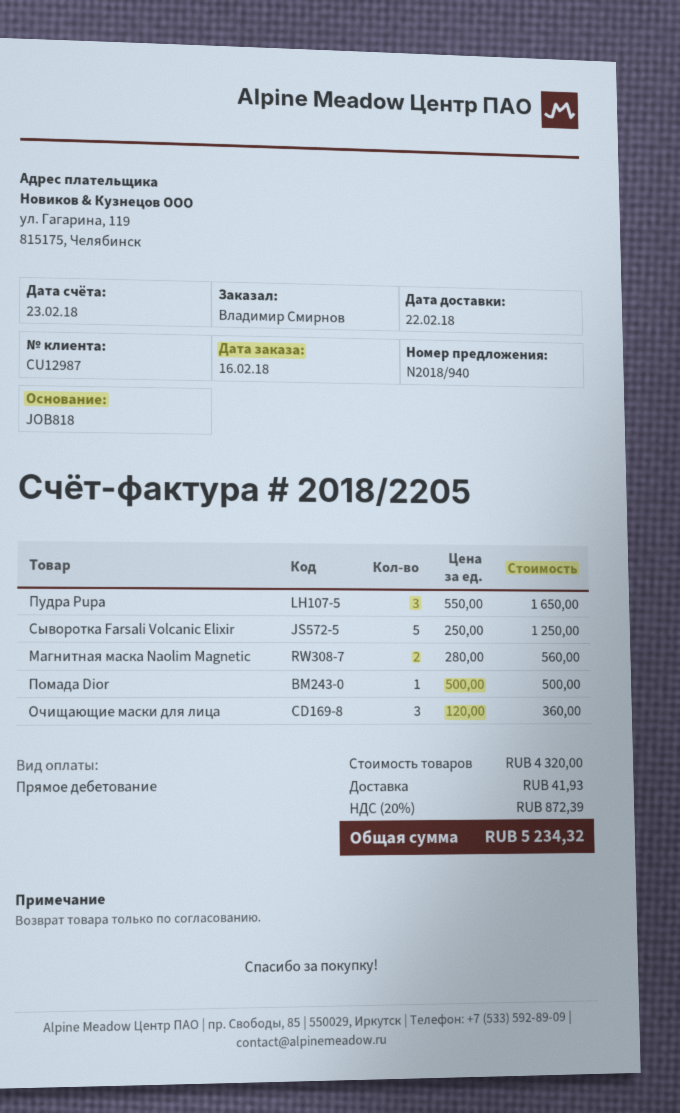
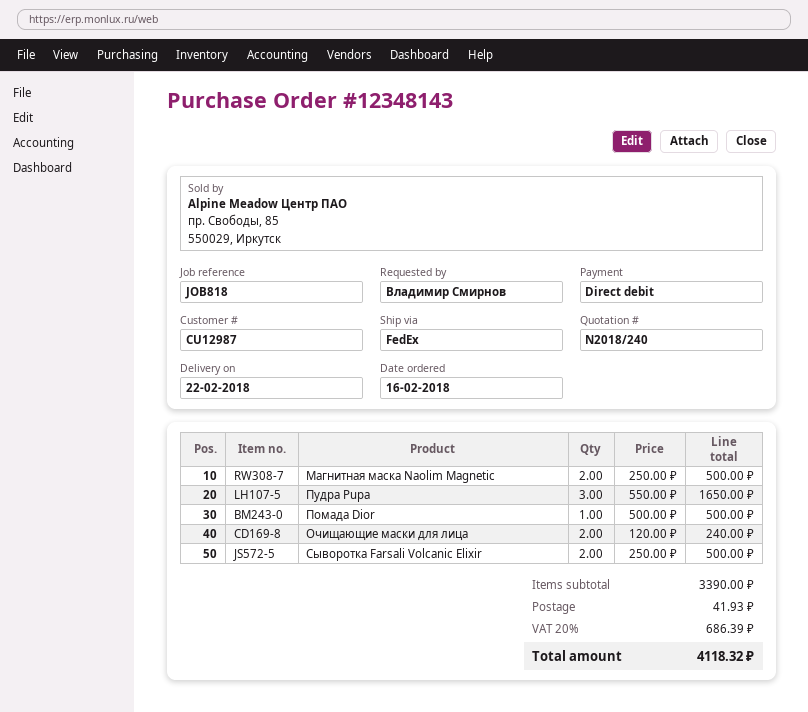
quote number: N2018/940 -> N2018/240
Сыворотка Farsali Volcanic Elixir: 5 x 250.00 = 1250.00 -> 2 x 250.00 = 500.00
Магнитная маска Naolim Magnetic: 2 x 280.00 = 560.00 -> 2 x 250.00 = 500.00
Очищающие маски для лица: 3 x 120.00 = 360.00 -> 2 x 120.00 = 240.00
subtotal: 4320.00 -> 3390.00
tax: 20% = 872.39 -> 20% = 686.39
total: 5234.32 -> 4118.32

